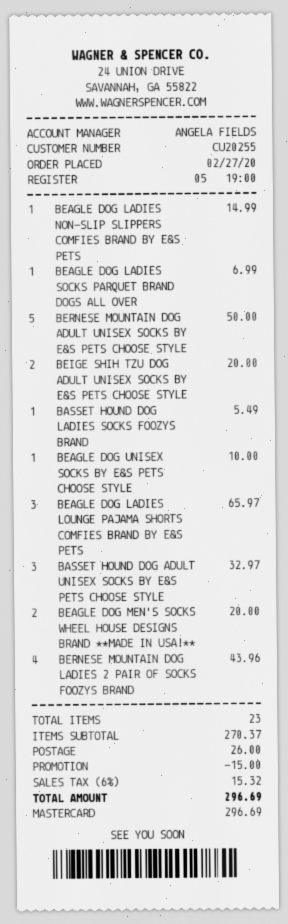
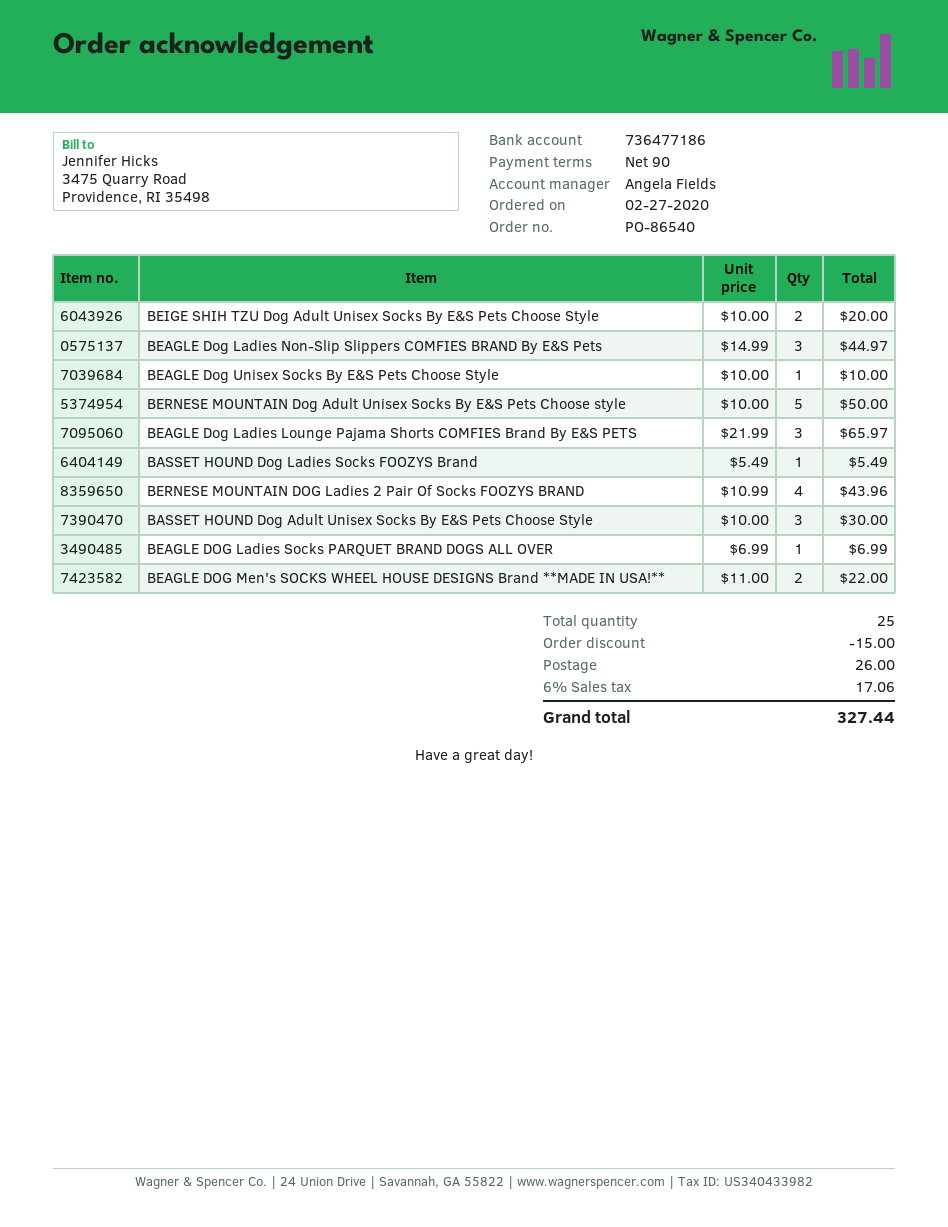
BEAGLE DOG LADIES NON-SLIP SLIPPERS COMFIES BRAND BY E&S PETS: 1 for 14.99 -> 3 for 44.97
BASSET HOUND DOG ADULT UNISEX SOCKS BY E&S PETS CHOOSE STYLE: 3 for 32.97 -> 3 for 30.00
BEAGLE DOG MEN'S SOCKS WHEEL HOUSE DESIGNS BRAND **MADE IN USA!**: 2 for 20.00 -> 2 for 22.00
total quantity: 23 -> 25
tax: 6% = 15.32 -> 6% = 17.06
total: 296.69 -> 327.44

